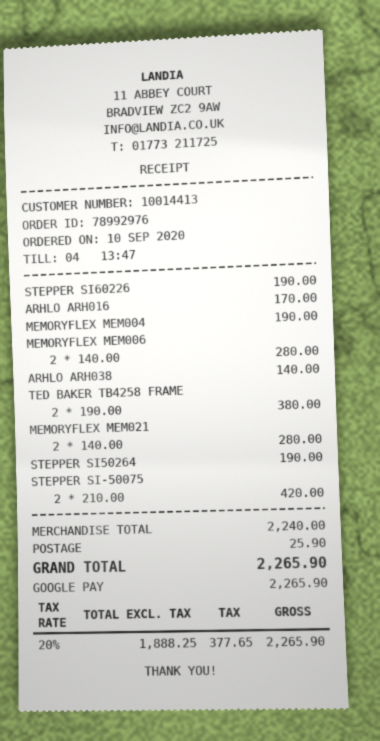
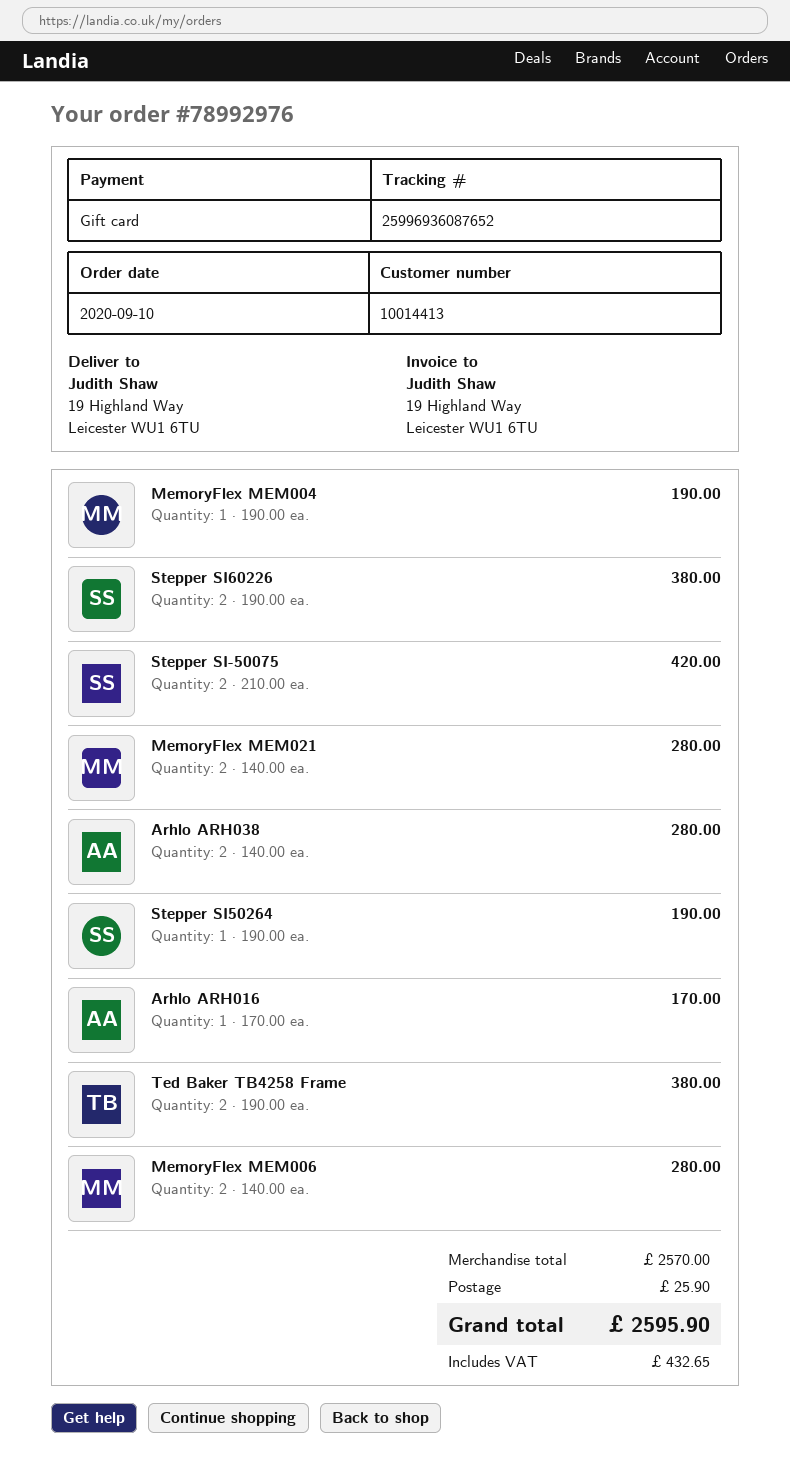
payment method: Google Pay -> gift card
STEPPER SI60226: 1 x 190.00 = 190.00 -> 2 x 190.00 = 380.00
ARHLO ARH038: 1 x 140.00 = 140.00 -> 2 x 140.00 = 280.00
subtotal: 2240.00 -> 2570.00
tax: 377.65 -> 432.65
total: 2265.90 -> 2595.90

